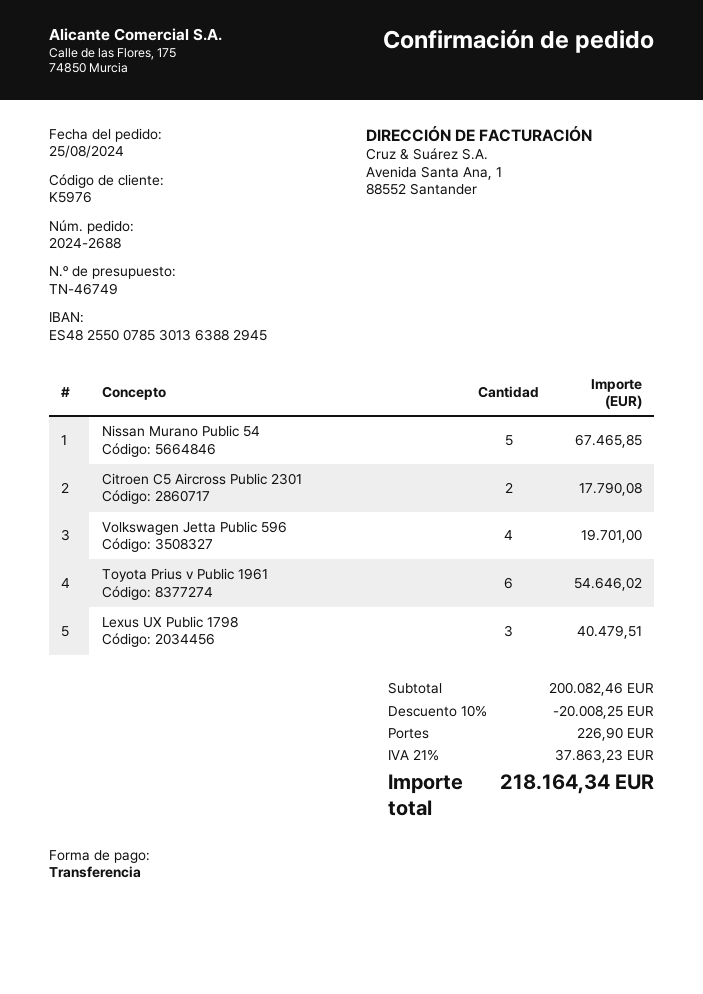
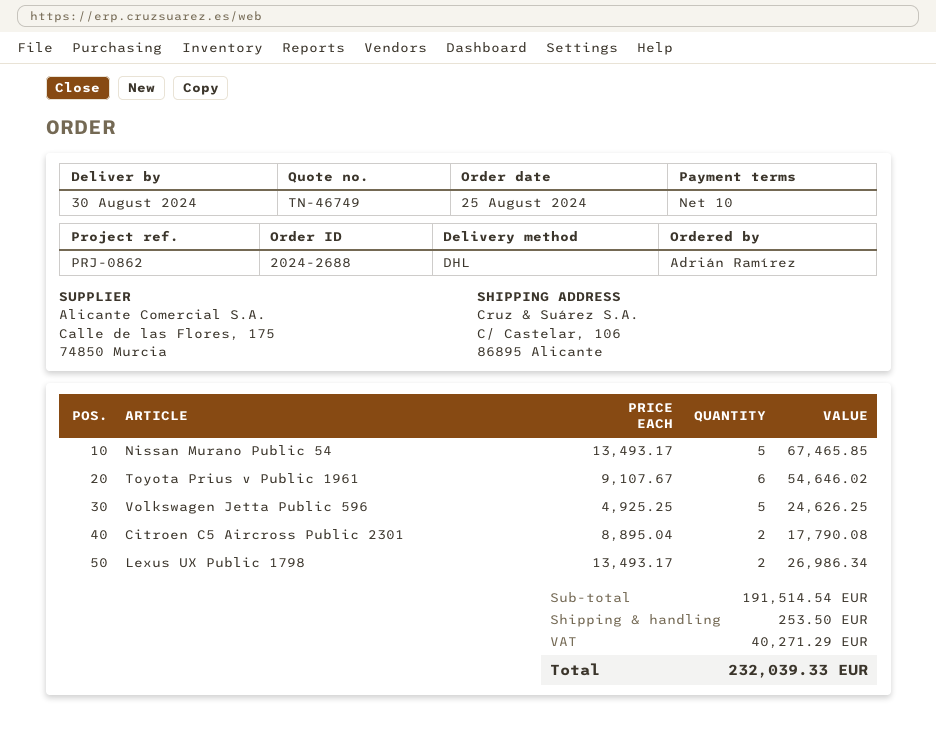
Volkswagen Jetta Public 596: 4 for 19701.00 -> 5 for 24626.25
Lexus UX Public 1798: 3 for 40479.51 -> 2 for 26986.34
subtotal: 200082.46 -> 191514.54
discount: 10% = 20008.25 -> none
shipping: 226.90 -> 253.50
tax: 37863.23 -> 40271.29
total: 218164.34 -> 232039.33

